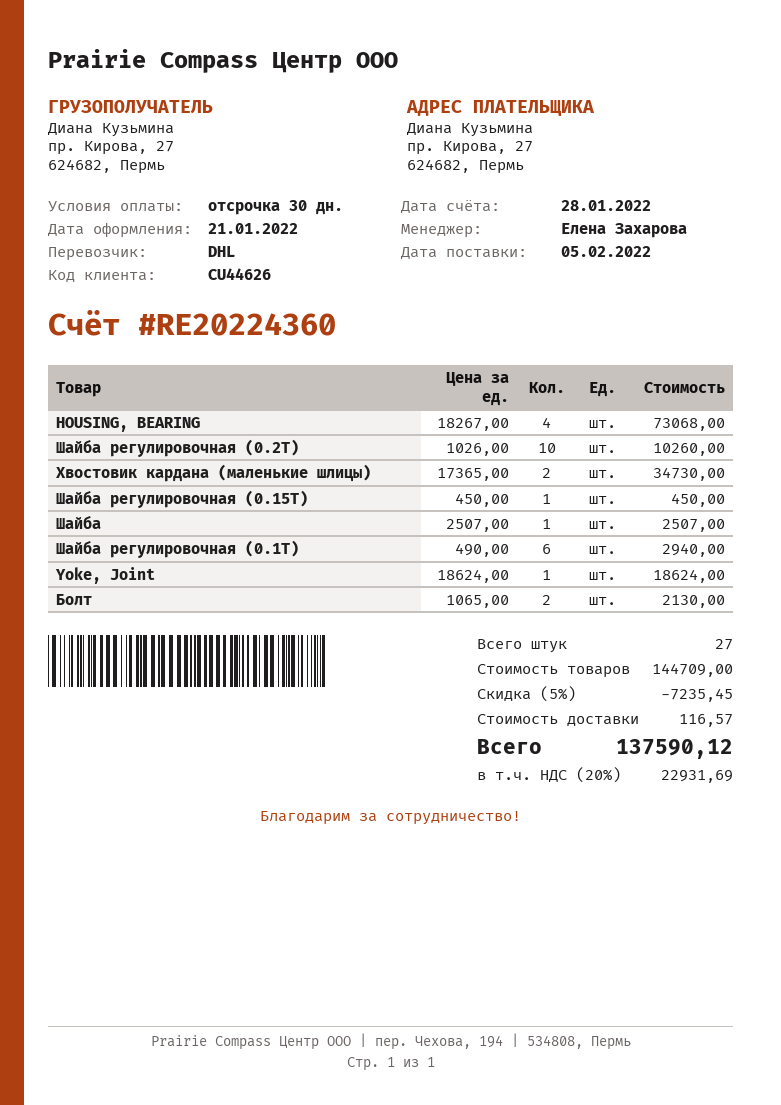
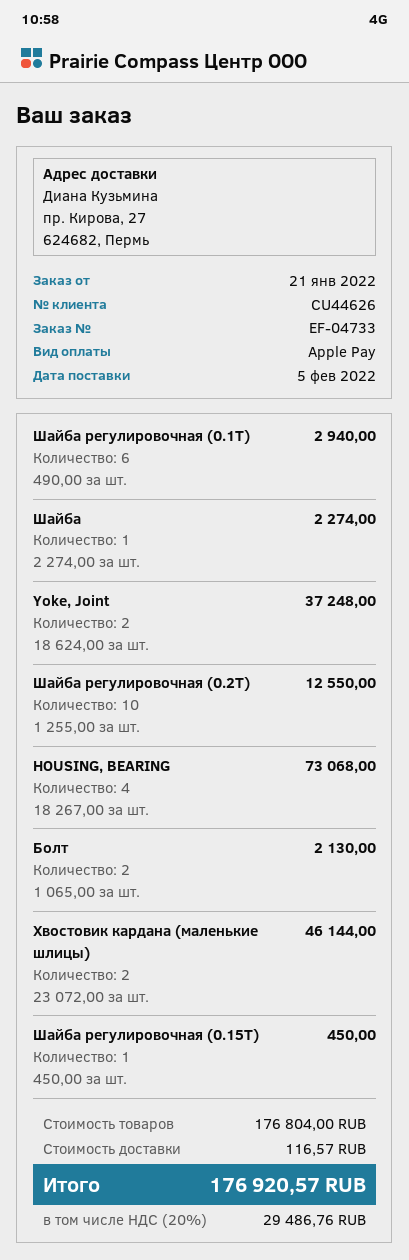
Шайба регулировочная (0.2T): 10 x 1026.00 = 10260.00 -> 10 x 1255.00 = 12550.00
Хвостовик кардана (маленькие шлицы): 2 x 17365.00 = 34730.00 -> 2 x 23072.00 = 46144.00
Шайба: 1 x 2507.00 = 2507.00 -> 1 x 2274.00 = 2274.00
Yoke, Joint: 1 x 18624.00 = 18624.00 -> 2 x 18624.00 = 37248.00
subtotal: 144709.00 -> 176804.00
discount: 5% = 7235.45 -> none
tax: 20% = 22931.69 -> 20% = 29486.76
total: 137590.12 -> 176920.57

